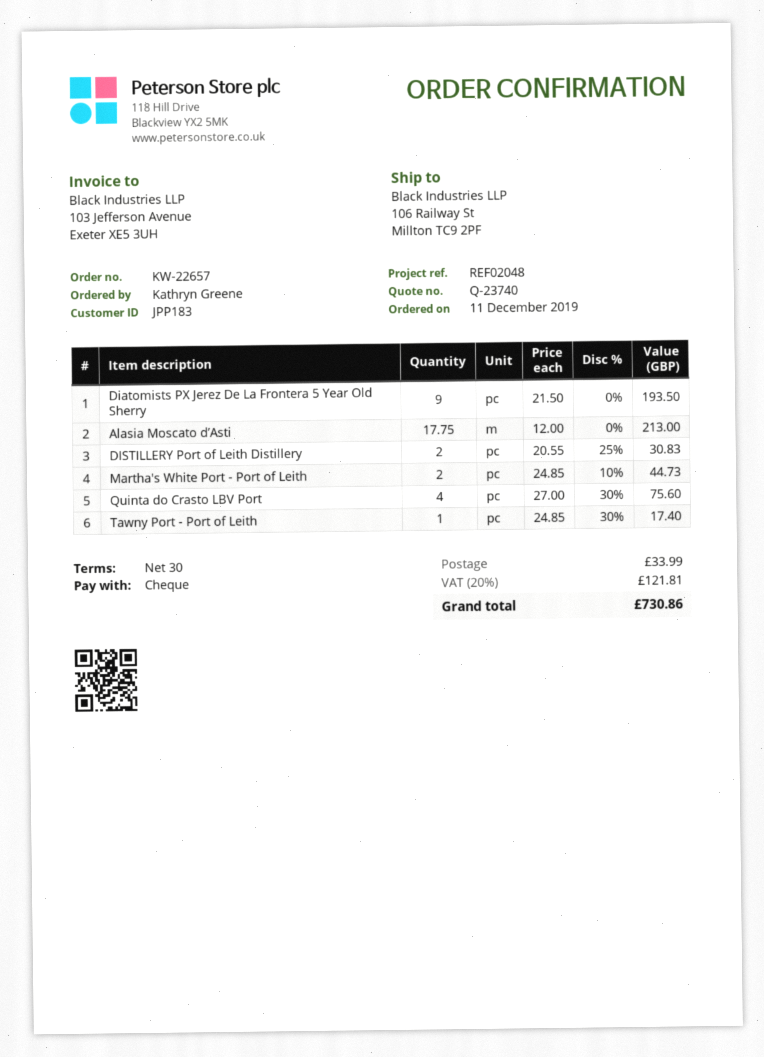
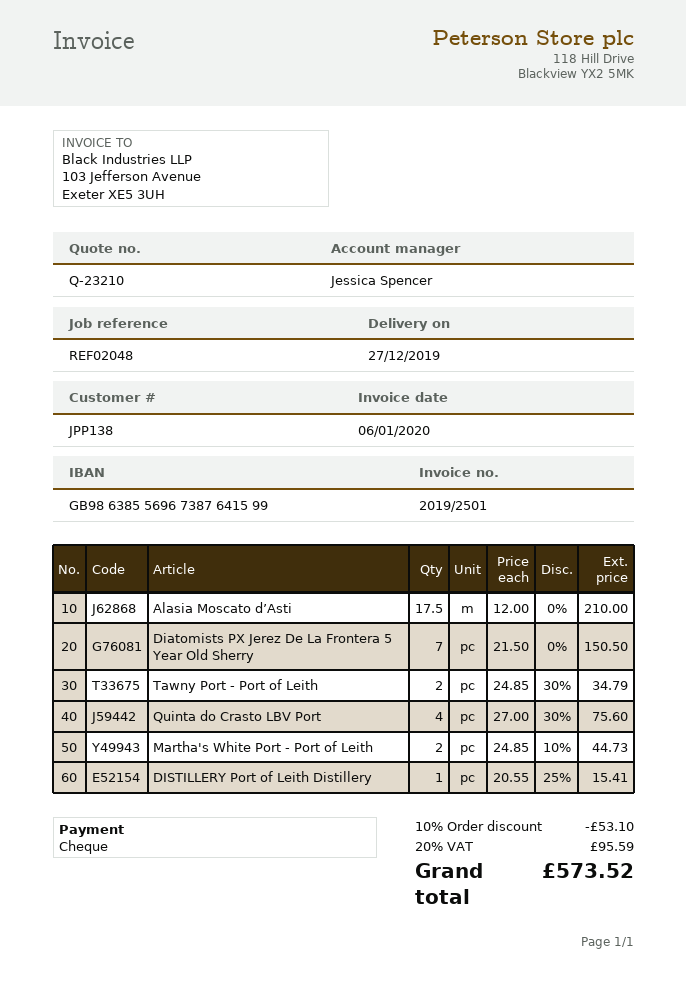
quote number: Q-23740 -> Q-23210
customer number: JPP183 -> JPP138
Diatomists PX Jerez De La Frontera 5 Year Old Sherry: 9 x 21.50 = 193.50 -> 7 x 21.50 = 150.50
Alasia Moscato d’Asti: 17.75 x 12.00 = 213.00 -> 17.5 x 12.00 = 210.00
DISTILLERY Port of Leith Distillery: 2 x 20.55 - 25% = 30.83 -> 1 x 20.55 - 25% = 15.41
Tawny Port - Port of Leith: 1 x 24.85 - 30% = 17.40 -> 2 x 24.85 - 30% = 34.79
discount: none -> 10% = 53.10
shipping: 33.99 -> none
tax: 20% = 121.81 -> 20% = 95.59
total: 730.86 -> 573.52

